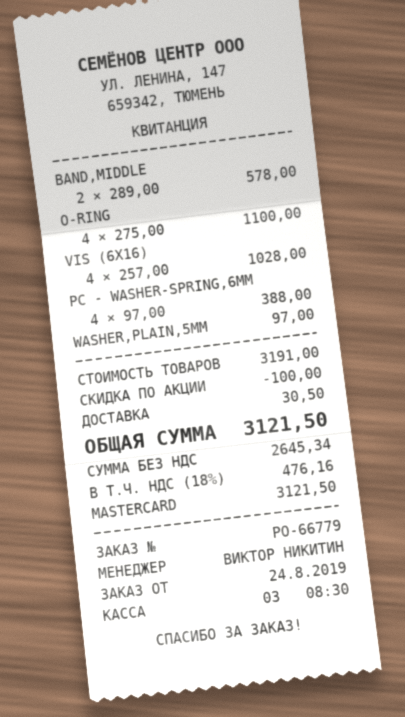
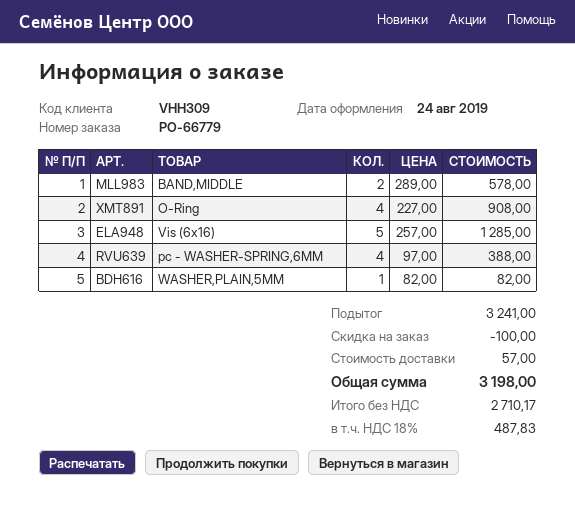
O-RING: 4 x 275.00 = 1100.00 -> 4 x 227.00 = 908.00
VIS (6X16): 4 x 257.00 = 1028.00 -> 5 x 257.00 = 1285.00
WASHER,PLAIN,5MM: 1 x 97.00 = 97.00 -> 1 x 82.00 = 82.00
subtotal: 3191.00 -> 3241.00
shipping: 30.50 -> 57.00
net: 2645.34 -> 2710.17
tax: 18% = 476.16 -> 18% = 487.83
total: 3121.50 -> 3198.00

